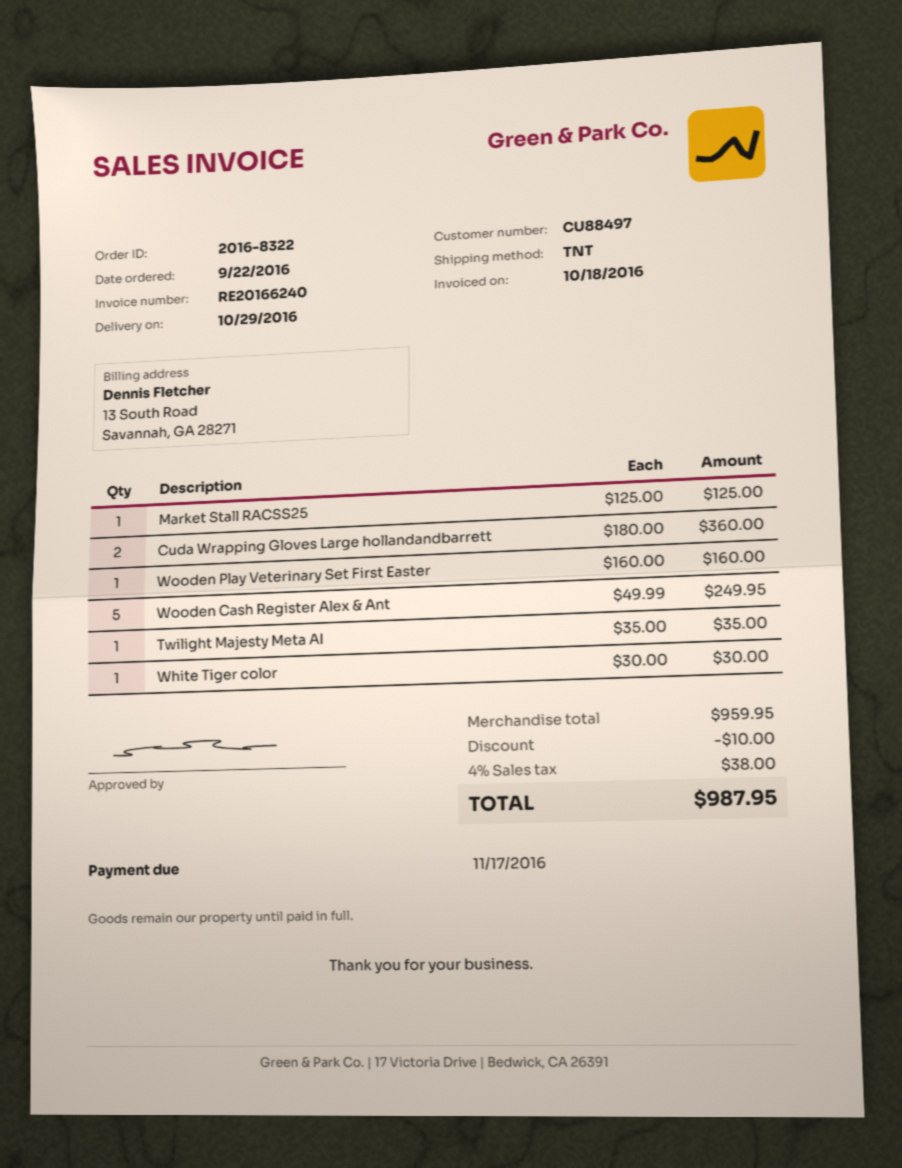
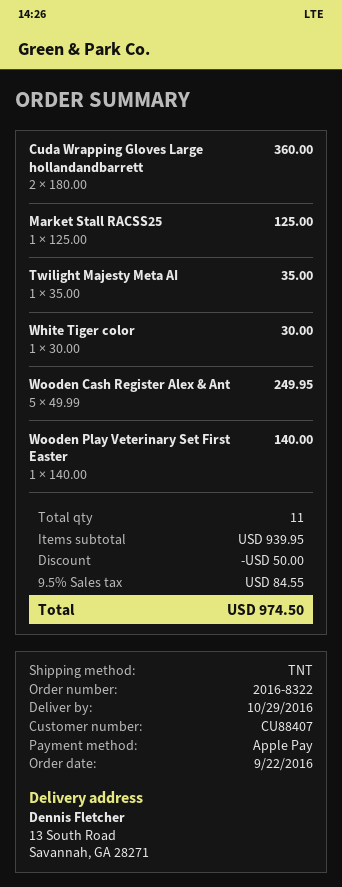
customer number: CU88497 -> CU88407
Wooden Play Veterinary Set First Easter: 1 x 160.00 = 160.00 -> 1 x 140.00 = 140.00
subtotal: 959.95 -> 939.95
discount: 10.00 -> 50.00
tax: 4% = 38.00 -> 9.5% = 84.55
total: 987.95 -> 974.50

